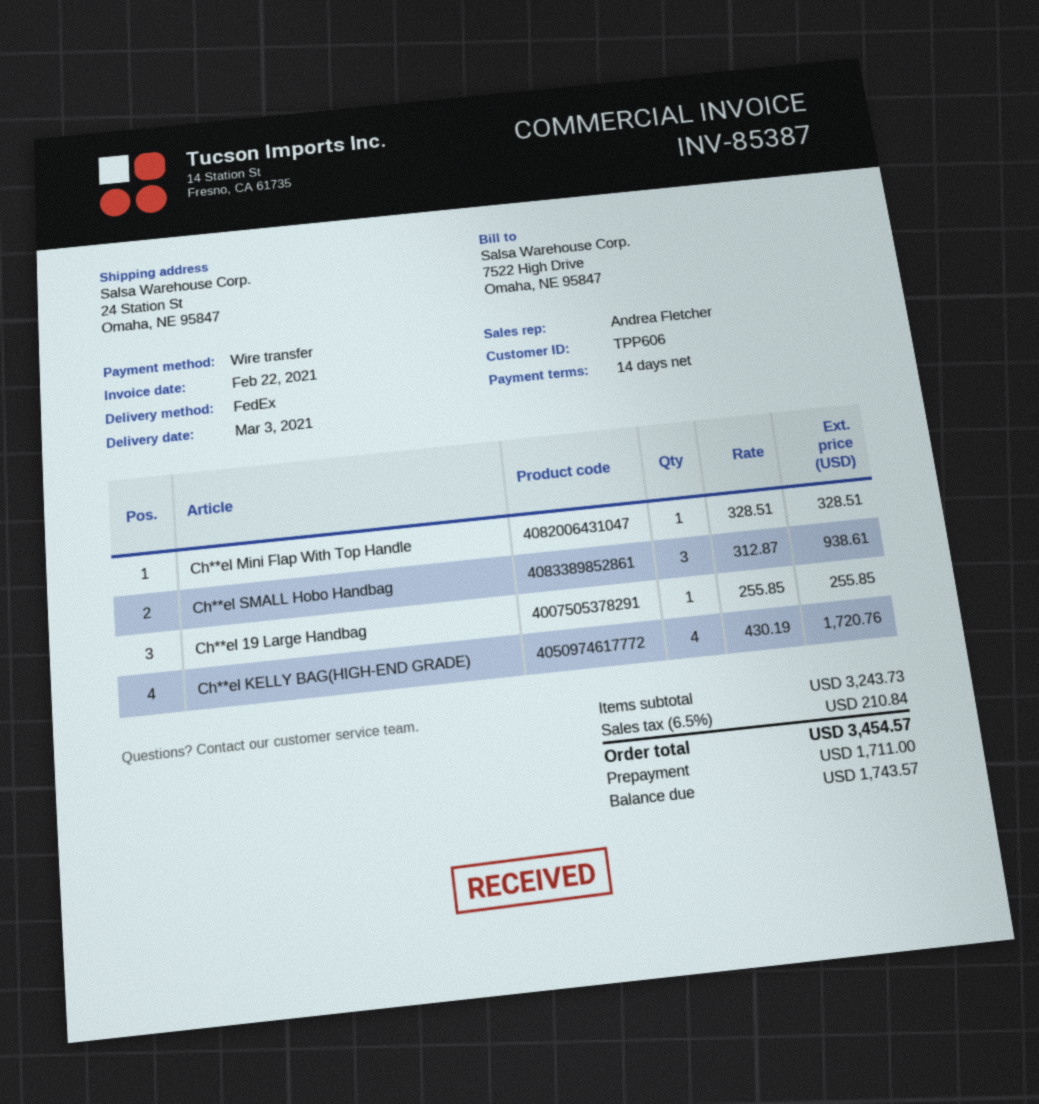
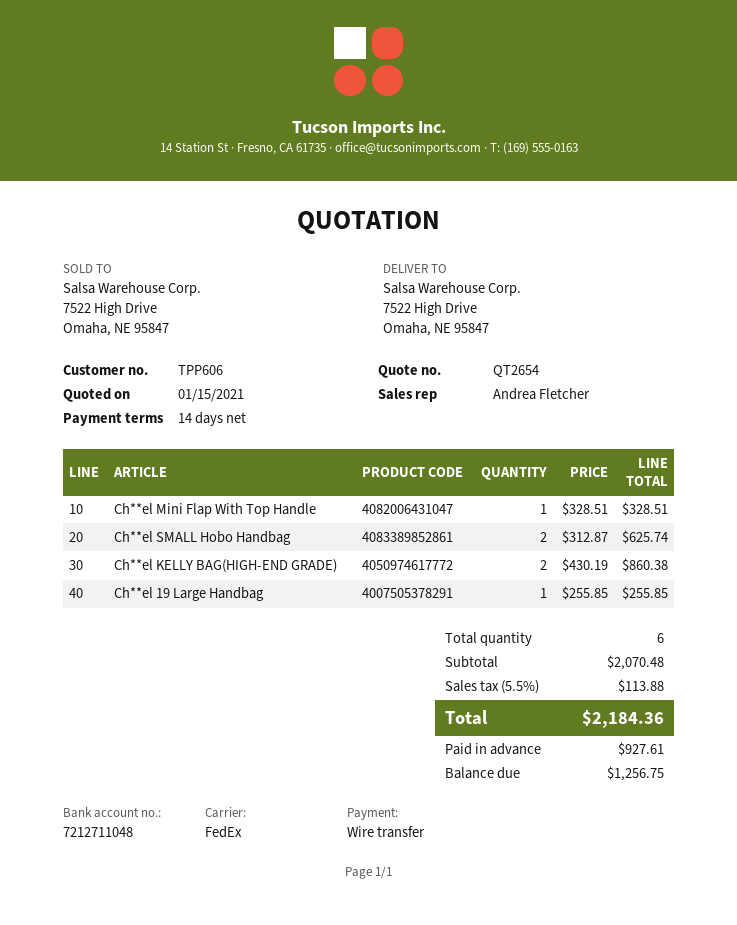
ship to: 24 Station St, Omaha, NE 95847 -> 7522 High Drive, Omaha, NE 95847
Ch**el SMALL Hobo Handbag: 3 x 312.87 = 938.61 -> 2 x 312.87 = 625.74
Ch**el KELLY BAG(HIGH-END GRADE): 4 x 430.19 = 1720.76 -> 2 x 430.19 = 860.38
subtotal: 3243.73 -> 2070.48
tax: 6.5% = 210.84 -> 5.5% = 113.88
total: 3454.57 -> 2184.36
deposit: 1711.00 -> 927.61
balance: 1743.57 -> 1256.75

